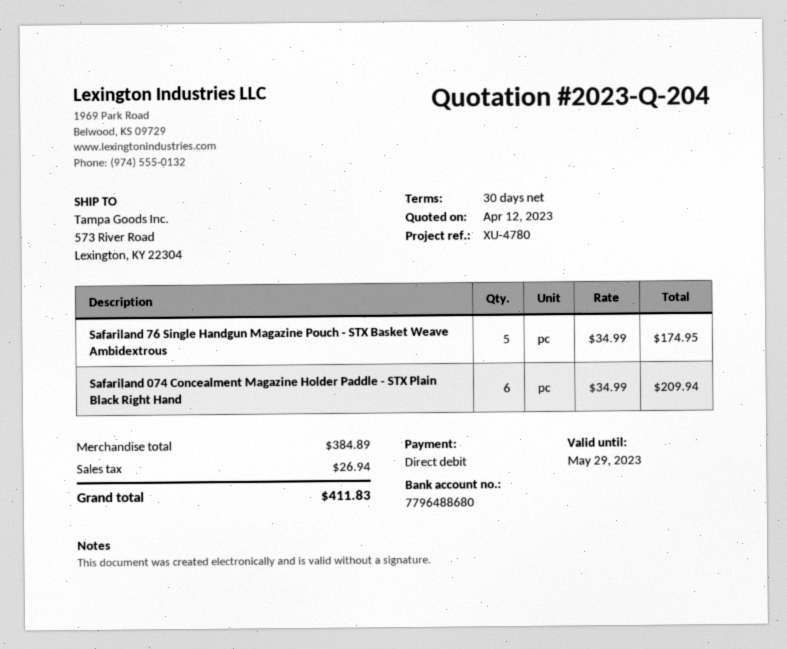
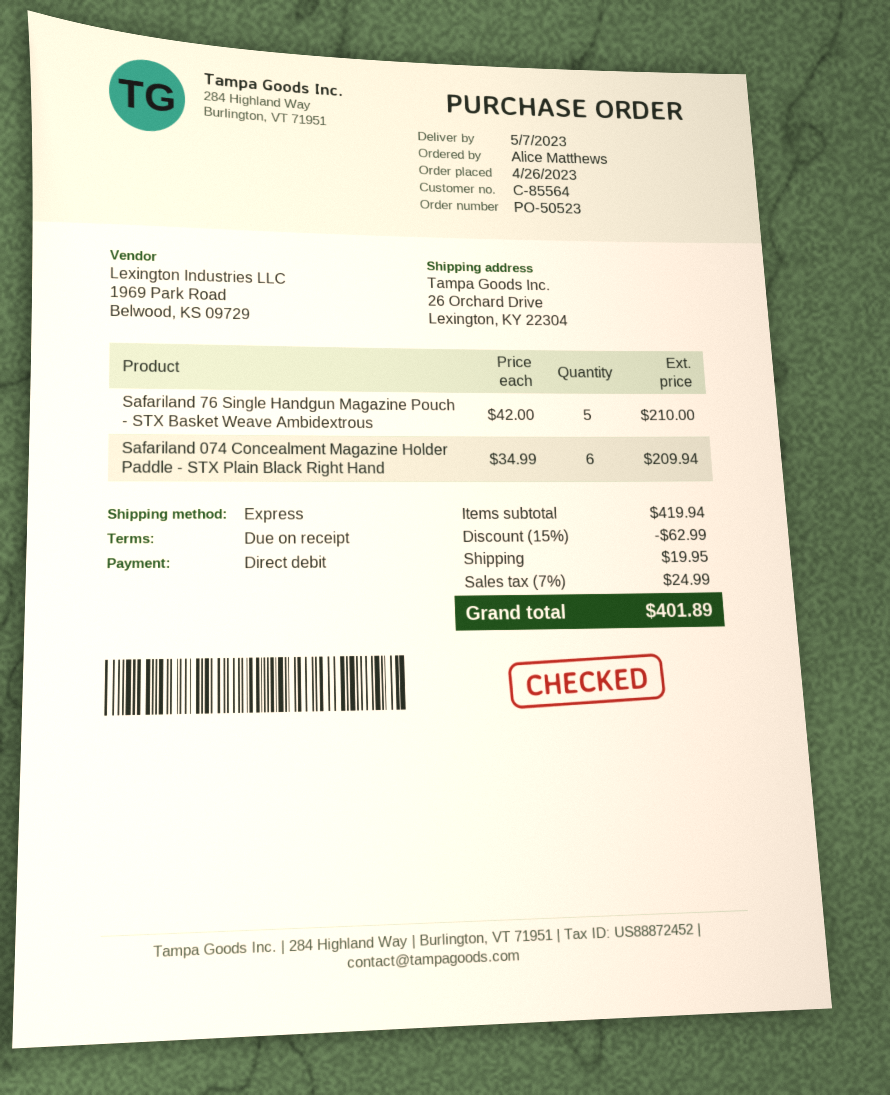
payment terms: 30 days -> on receipt
ship to: 573 River Road, Lexington, KY 22304 -> 26 Orchard Drive, Lexington, KY 22304
Safariland 76 Single Handgun Magazine Pouch - STX Basket Weave Ambidextrous: 5 x 34.99 = 174.95 -> 5 x 42.00 = 210.00
subtotal: 384.89 -> 419.94
discount: none -> 15% = 62.99
shipping: none -> 19.95
tax: 26.94 -> 24.99
total: 411.83 -> 401.89

